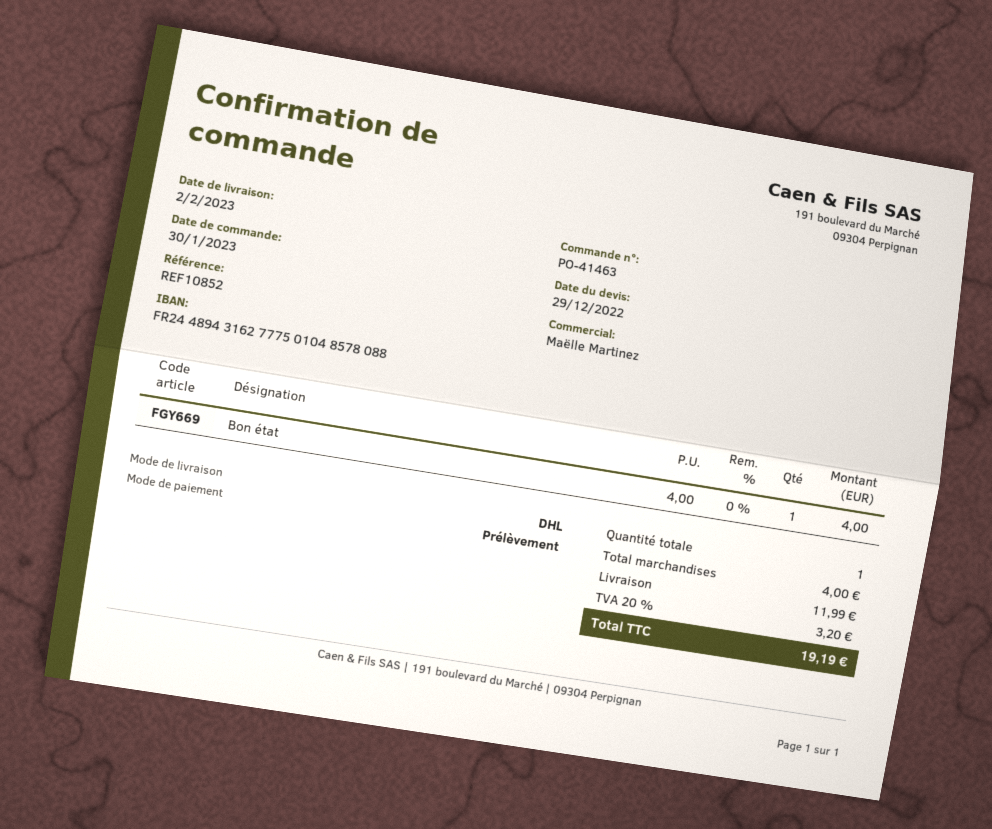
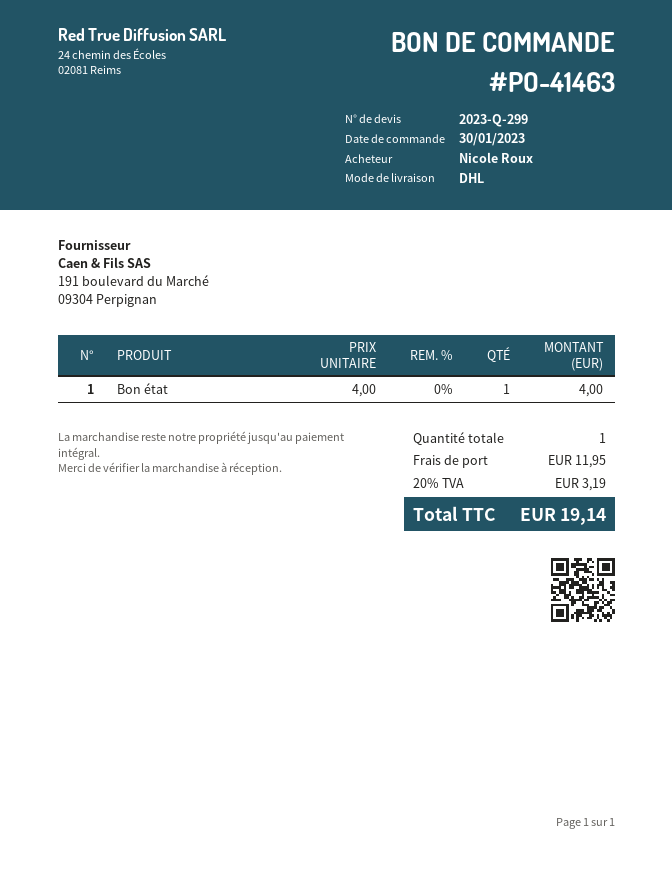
shipping: 11.99 -> 11.95
tax: 20% = 3.20 -> 20% = 3.19
total: 19.19 -> 19.14

